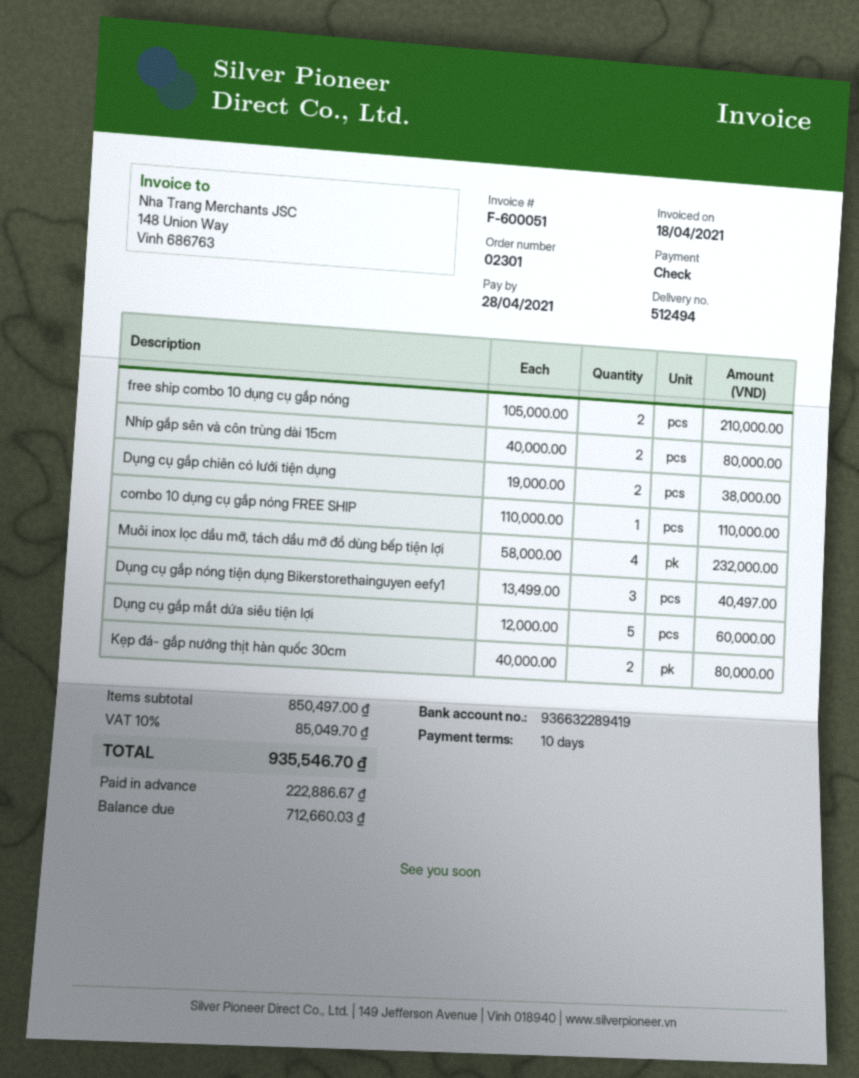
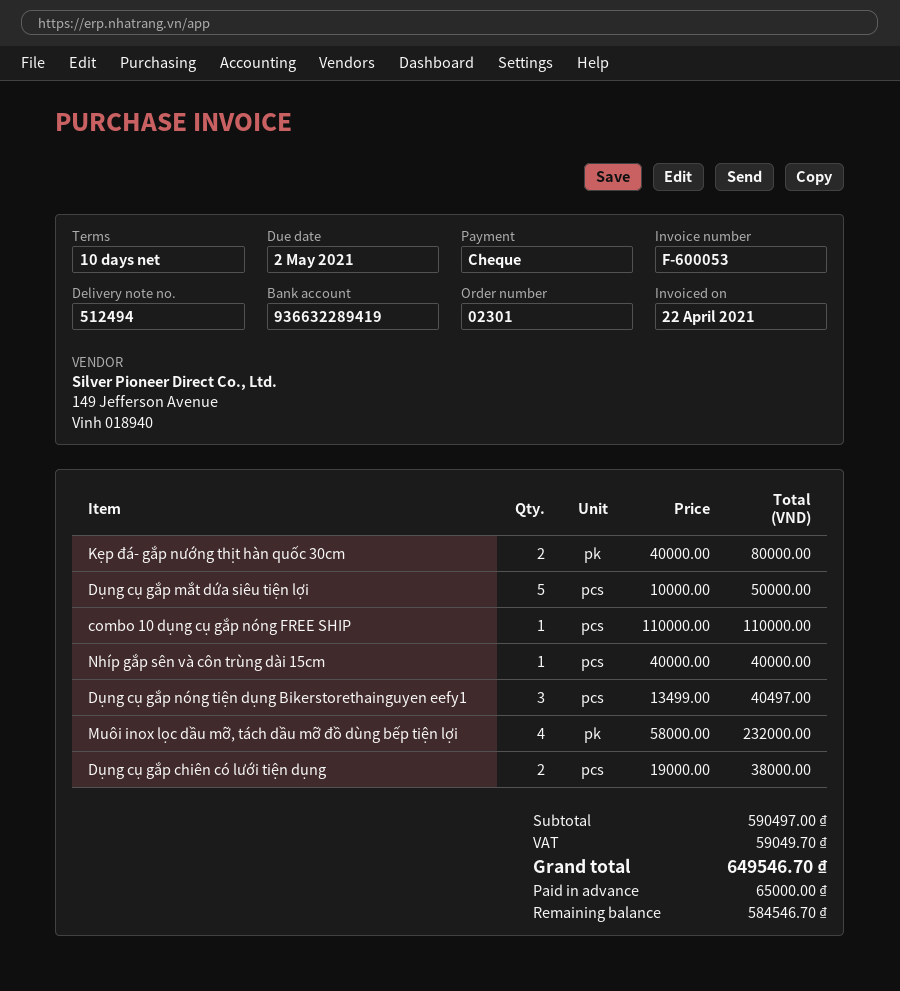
invoice number: F-600051 -> F-600053
invoice date: 2021-04-18 -> 2021-04-22
due date: 2021-04-28 -> 2021-05-02
free ship combo 10 dụng cụ gắp nóng: 2 x 105000.00 = 210000.00 -> none
Nhíp gắp sên và côn trùng dài 15cm: 2 x 40000.00 = 80000.00 -> 1 x 40000.00 = 40000.00
Dụng cụ gắp mắt dứa siêu tiện lợi: 5 x 12000.00 = 60000.00 -> 5 x 10000.00 = 50000.00
subtotal: 850497.00 -> 590497.00
tax: 85049.70 -> 59049.70
total: 935546.70 -> 649546.70
deposit: 222886.67 -> 65000.00
balance: 712660.03 -> 584546.70

